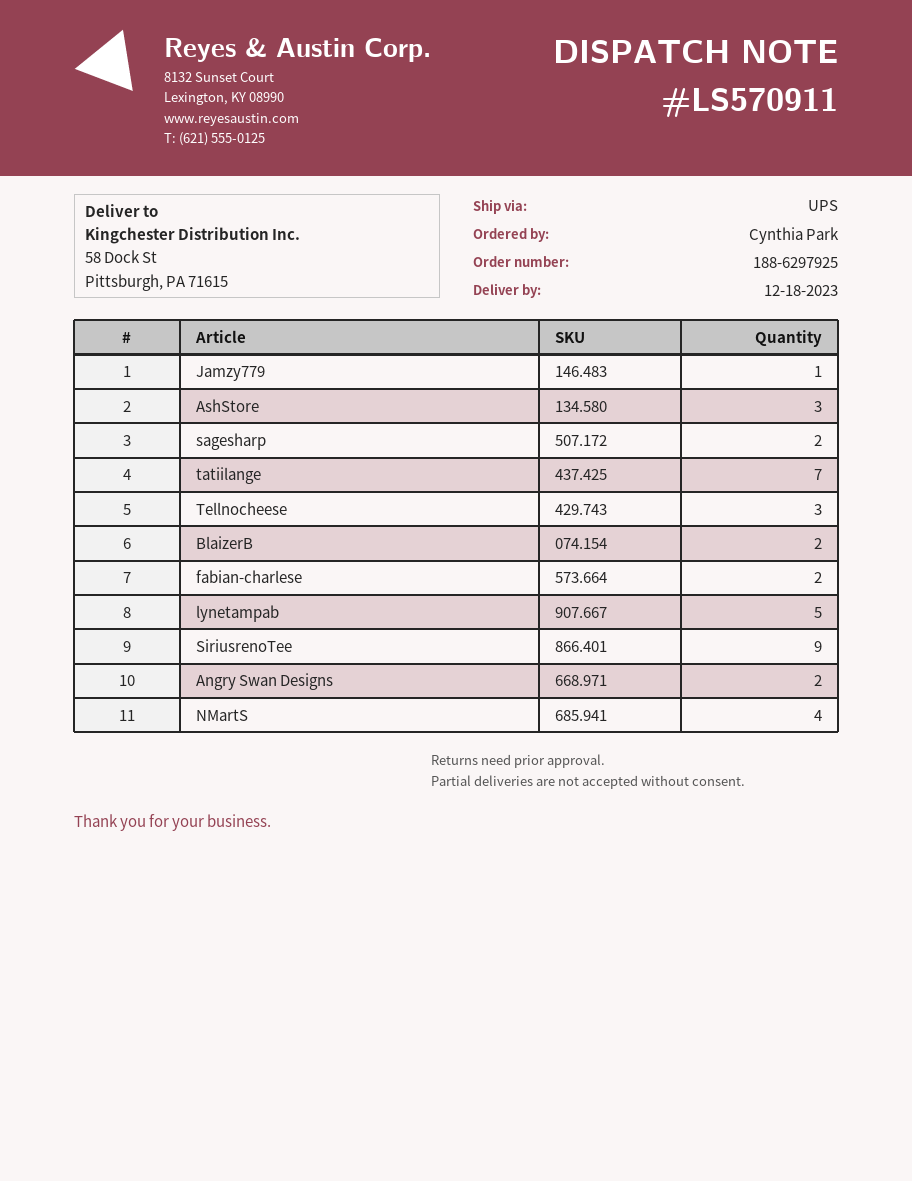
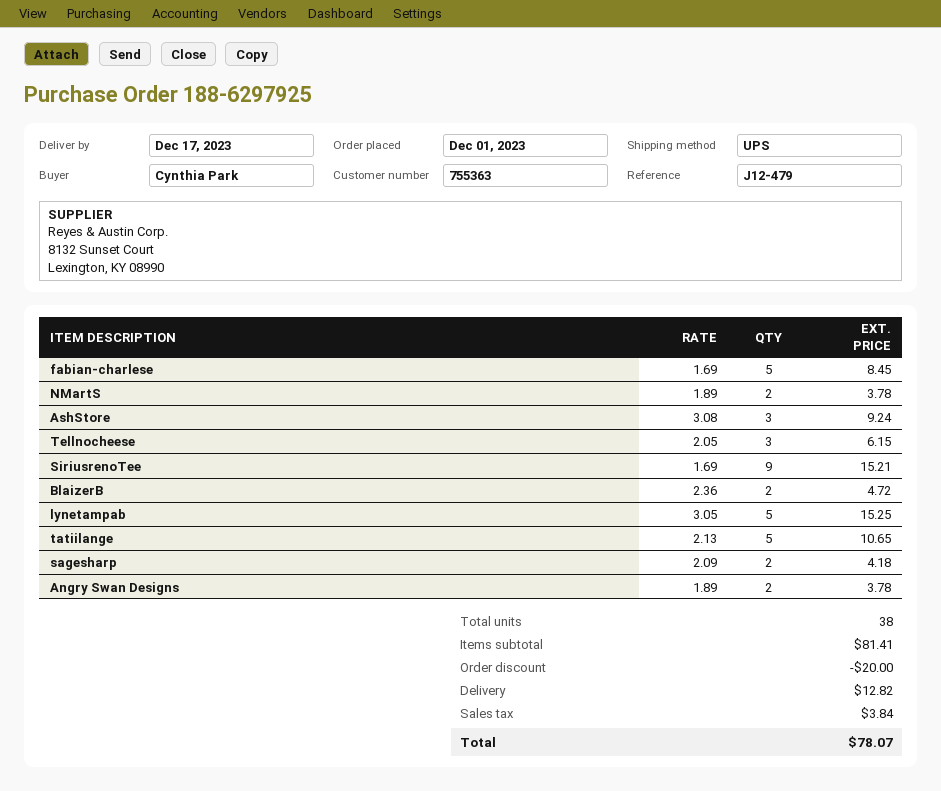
delivery date: 2023-12-18 -> 2023-12-17
Jamzy779: 1 -> none
tatiilange: 7 -> 5
fabian-charlese: 2 -> 5
NMartS: 4 -> 2

